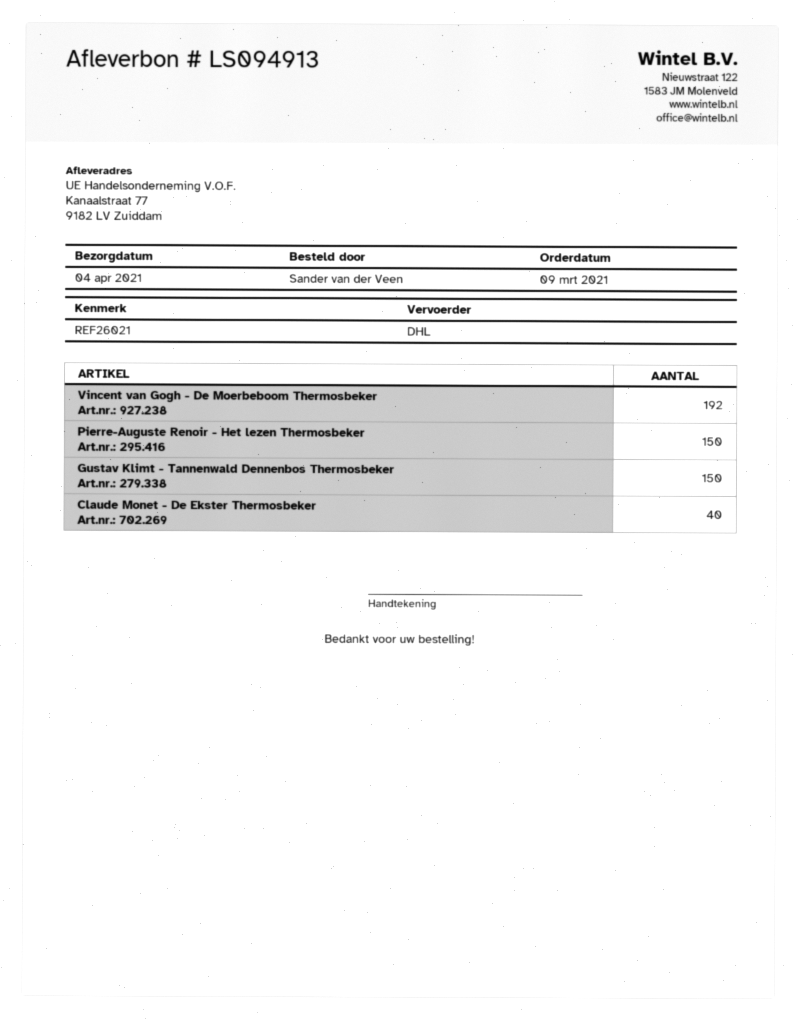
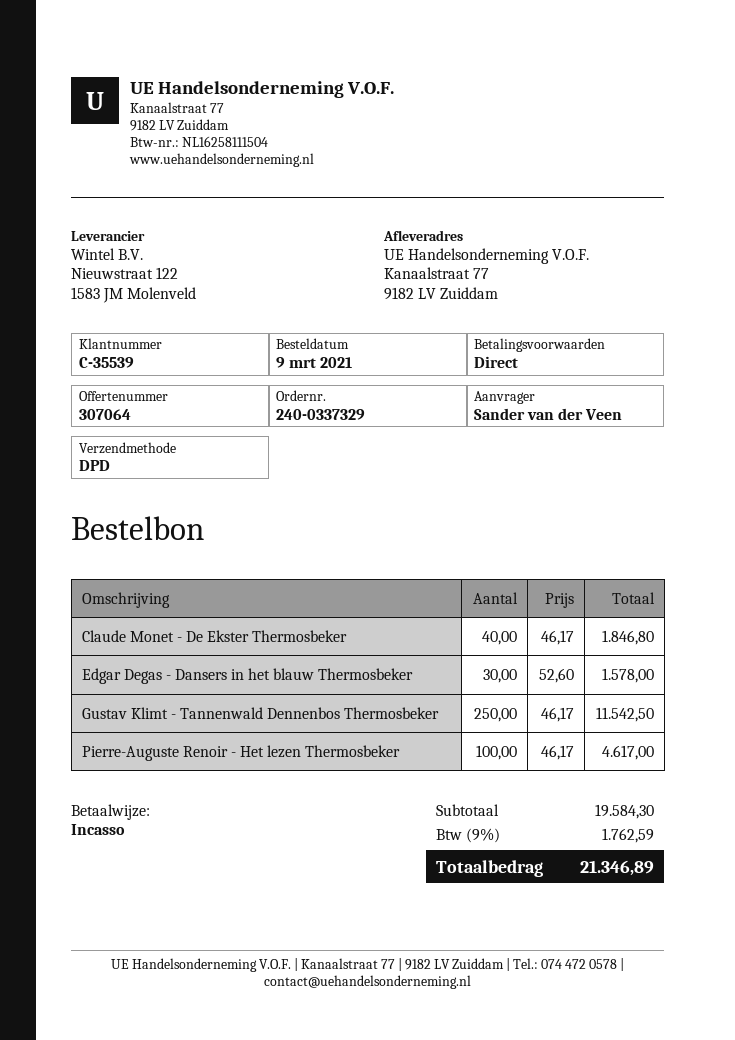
shipping method: DHL -> DPD
Vincent van Gogh - De Moerbeboom Thermosbeker: 192 -> none
Pierre-Auguste Renoir - Het lezen Thermosbeker: 150 -> 100
Gustav Klimt - Tannenwald Dennenbos Thermosbeker: 150 -> 250
Edgar Degas - Dansers in het blauw Thermosbeker: none -> 30

